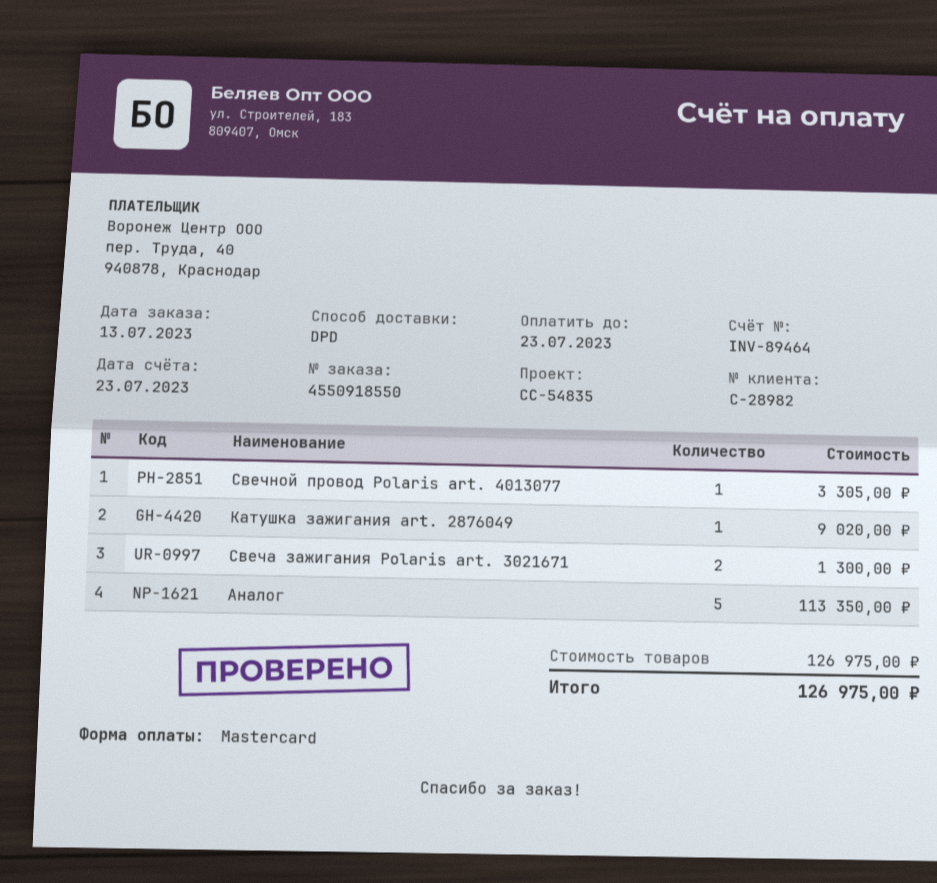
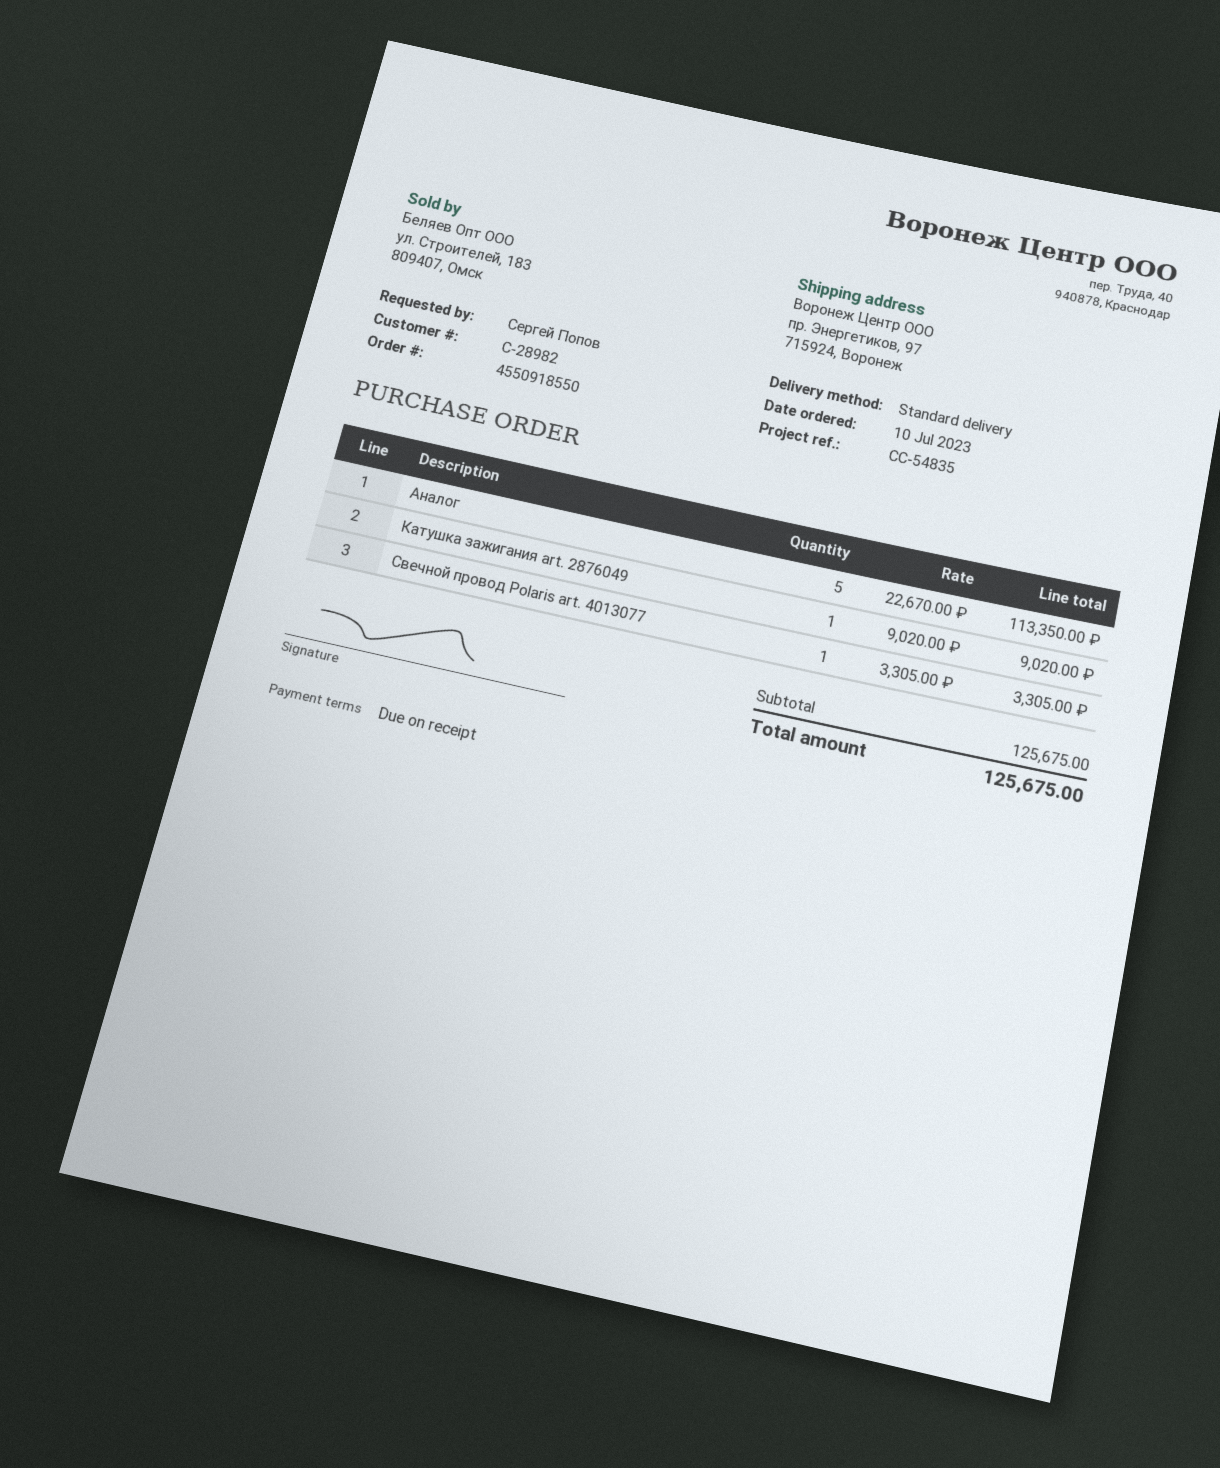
order date: 2023-07-13 -> 2023-07-10
shipping method: DPD -> standard
Свеча зажигания Polaris art. 3021671: 2 for 1300.00 -> none
subtotal: 126975.00 -> 125675.00
total: 126975.00 -> 125675.00

